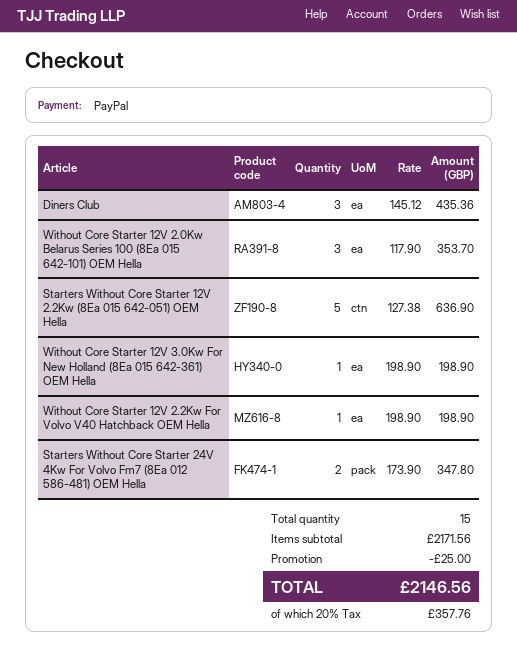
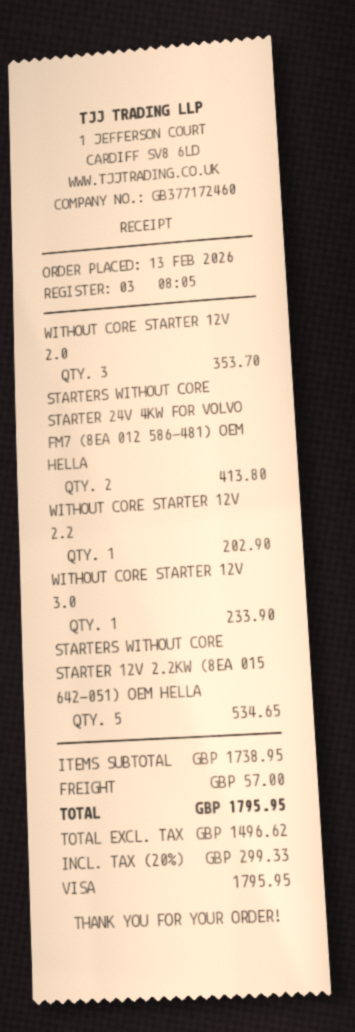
payment method: PayPal -> Visa
Diners Club: 3 for 435.36 -> none
Starters Without Core Starter 12V 2.2Kw (8Ea 015 642-051) OEM Hella: 5 for 636.90 -> 5 for 534.65
Without Core Starter 12V 3.0Kw For New Holland (8Ea 015 642-361) OEM Hella: 1 for 198.90 -> 1 for 233.90
Without Core Starter 12V 2.2Kw For Volvo V40 Hatchback OEM Hella: 1 for 198.90 -> 1 for 202.90
Starters Without Core Starter 24V 4Kw For Volvo Fm7 (8Ea 012 586-481) OEM Hella: 2 for 347.80 -> 2 for 413.80
subtotal: 2171.56 -> 1738.95
discount: 25.00 -> none
shipping: none -> 57.00
tax: 20% = 357.76 -> 20% = 299.33
total: 2146.56 -> 1795.95

